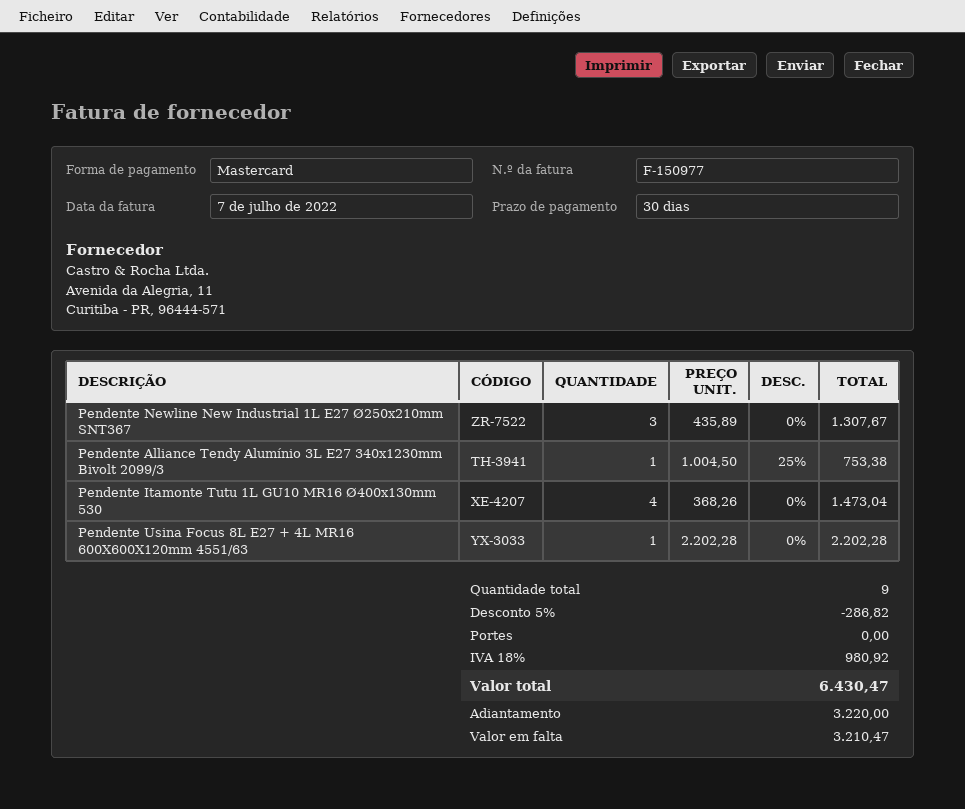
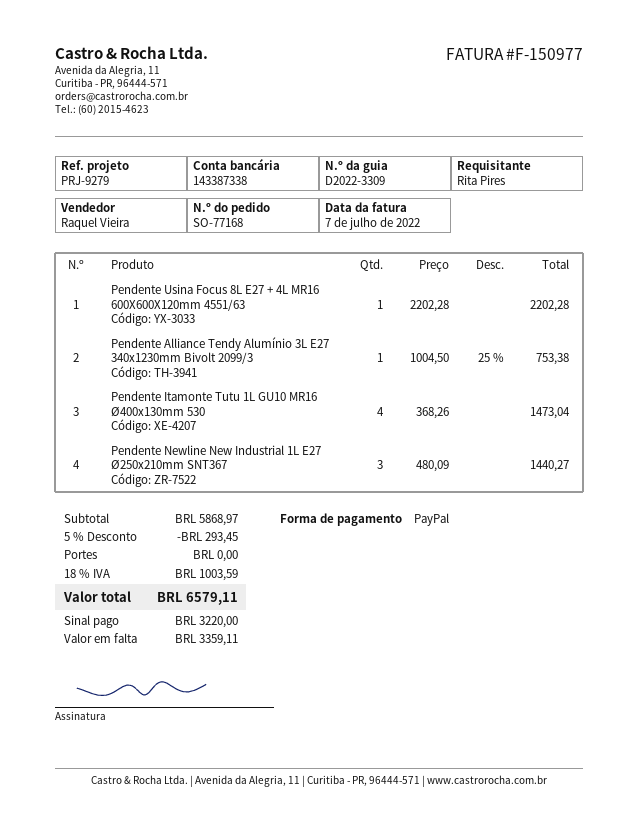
payment method: Mastercard -> PayPal
Pendente Newline New Industrial 1L E27 Ø250x210mm SNT367: 3 x 435.89 = 1307.67 -> 3 x 480.09 = 1440.27
discount: 5% = 286.82 -> 5% = 293.45
tax: 18% = 980.92 -> 18% = 1003.59
total: 6430.47 -> 6579.11
balance: 3210.47 -> 3359.11

